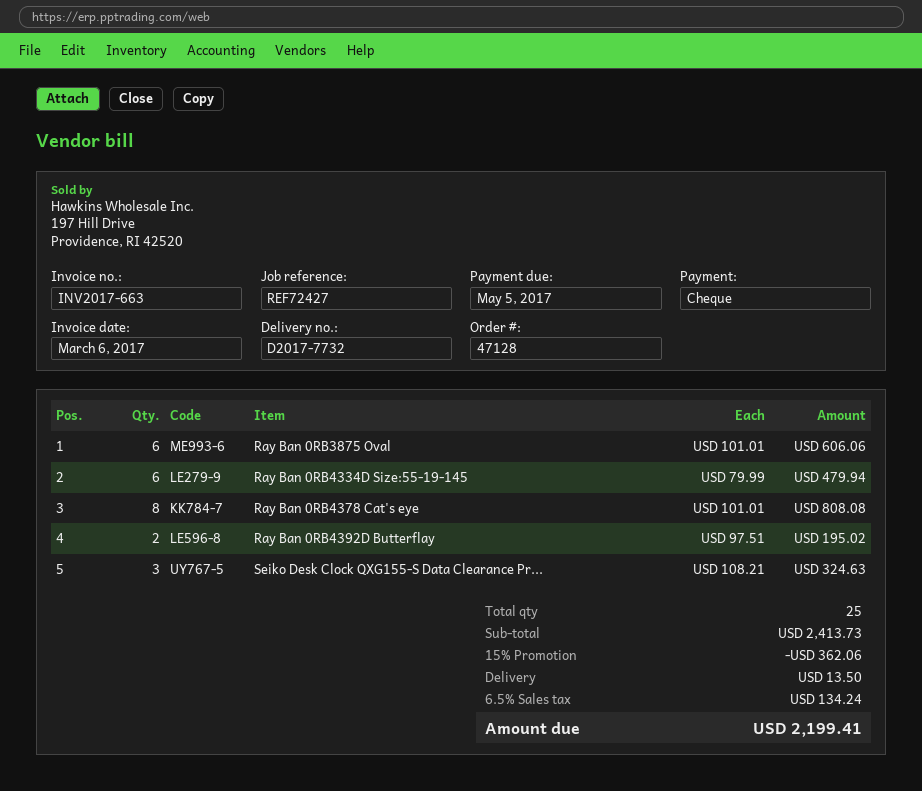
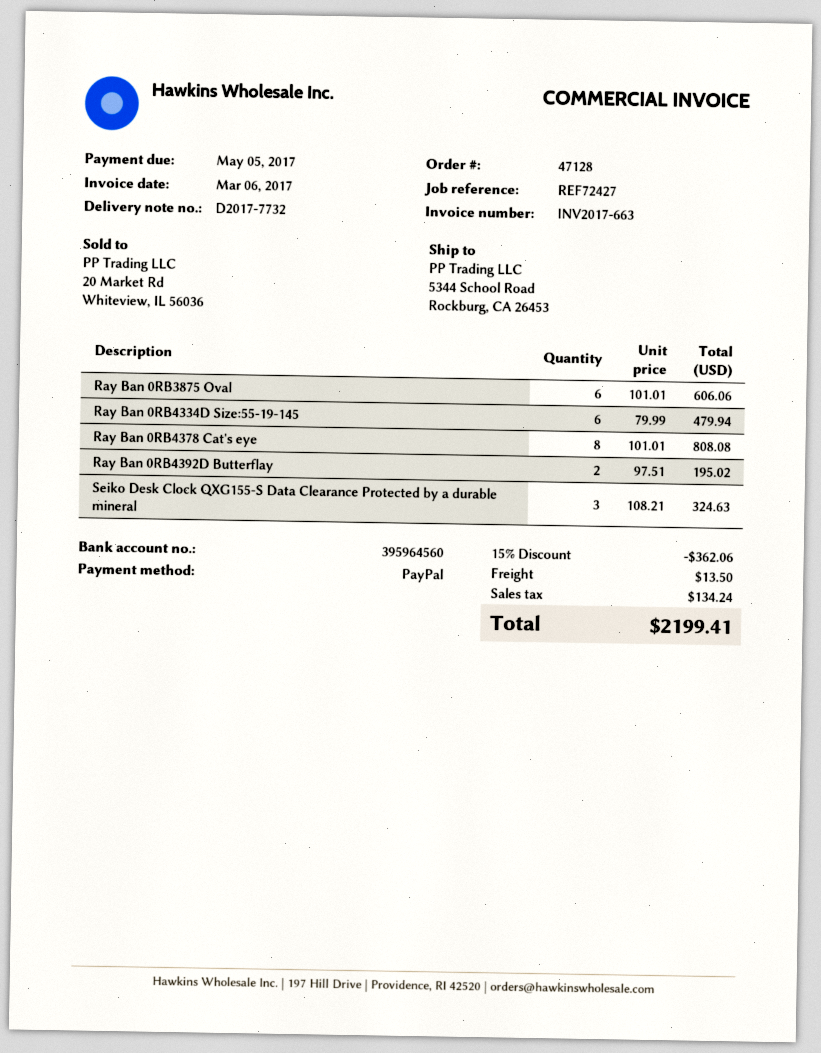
payment method: cheque -> PayPal

